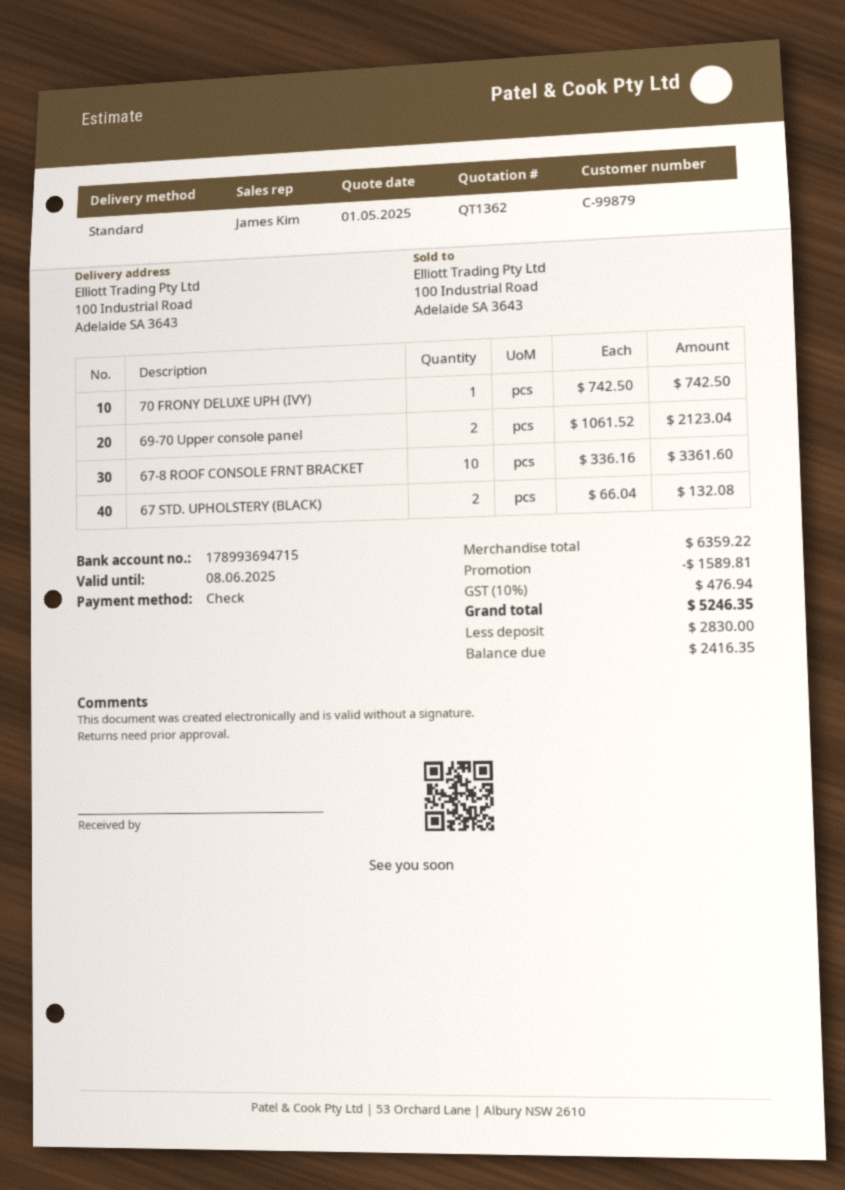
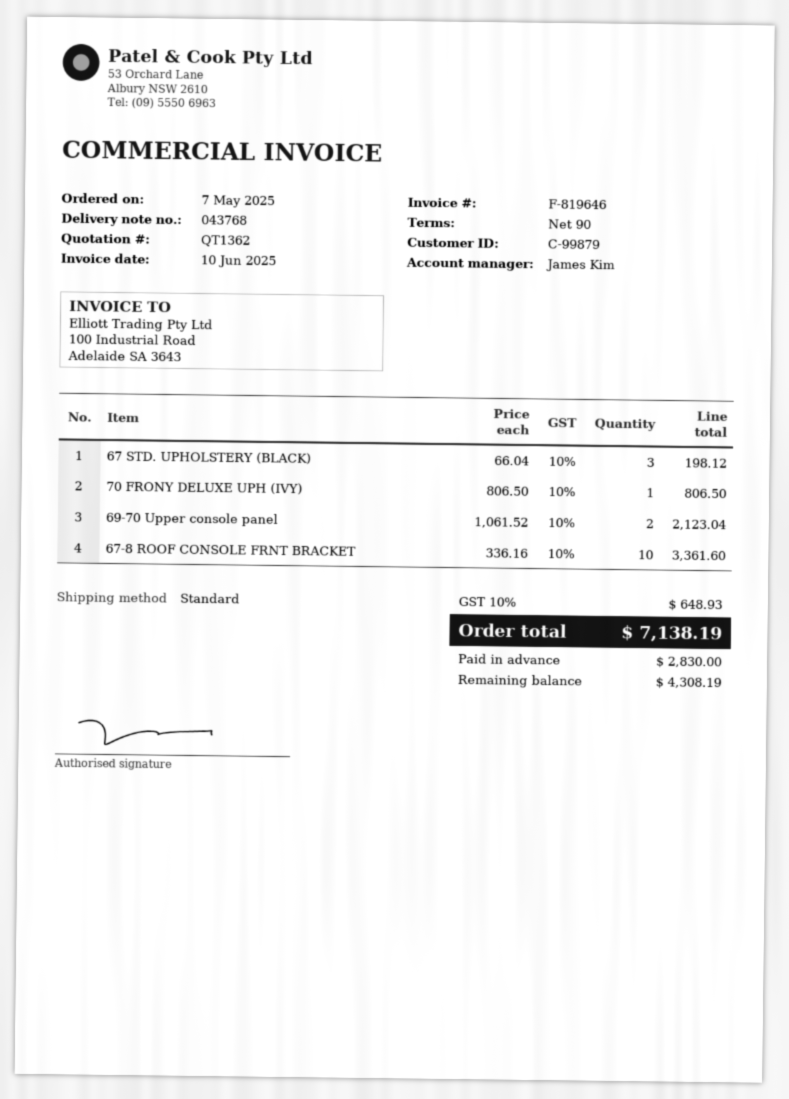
70 FRONY DELUXE UPH (IVY): 1 x 742.50 = 742.50 -> 1 x 806.50 = 806.50
67 STD. UPHOLSTERY (BLACK): 2 x 66.04 = 132.08 -> 3 x 66.04 = 198.12
discount: 1589.81 -> none
tax: 10% = 476.94 -> 10% = 648.93
total: 5246.35 -> 7138.19
balance: 2416.35 -> 4308.19

